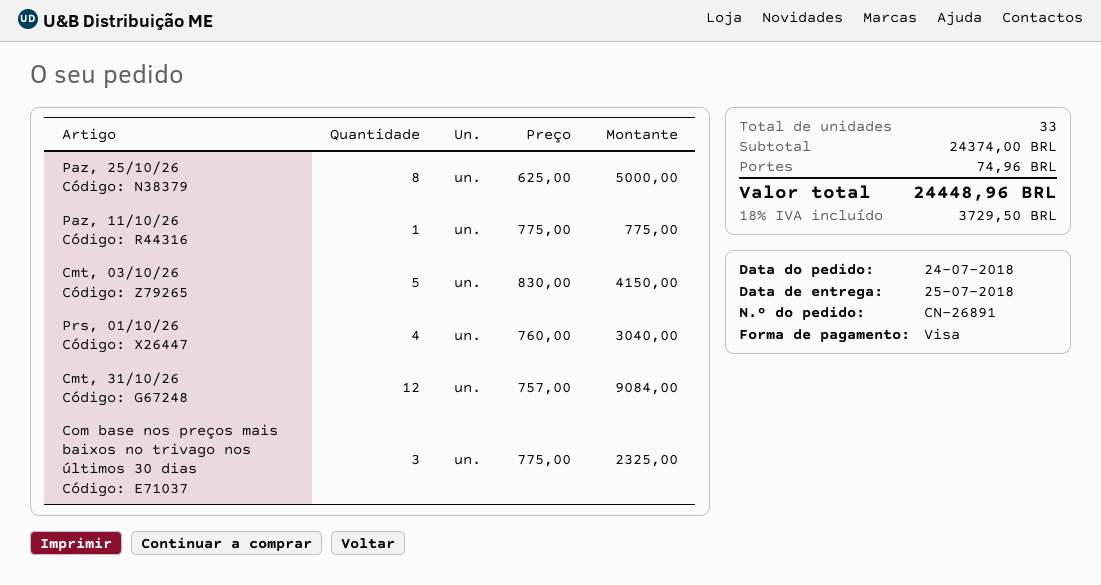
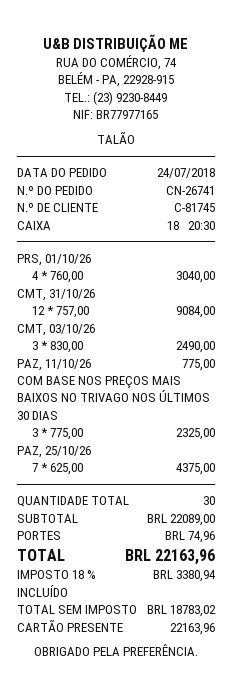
order number: CN-26891 -> CN-26741
payment method: Visa -> gift card
Paz, 25/10/26: 8 x 625.00 = 5000.00 -> 7 x 625.00 = 4375.00
Cmt, 03/10/26: 5 x 830.00 = 4150.00 -> 3 x 830.00 = 2490.00
total quantity: 33 -> 30
subtotal: 24374.00 -> 22089.00
tax: 18% = 3729.50 -> 18% = 3380.94
total: 24448.96 -> 22163.96

